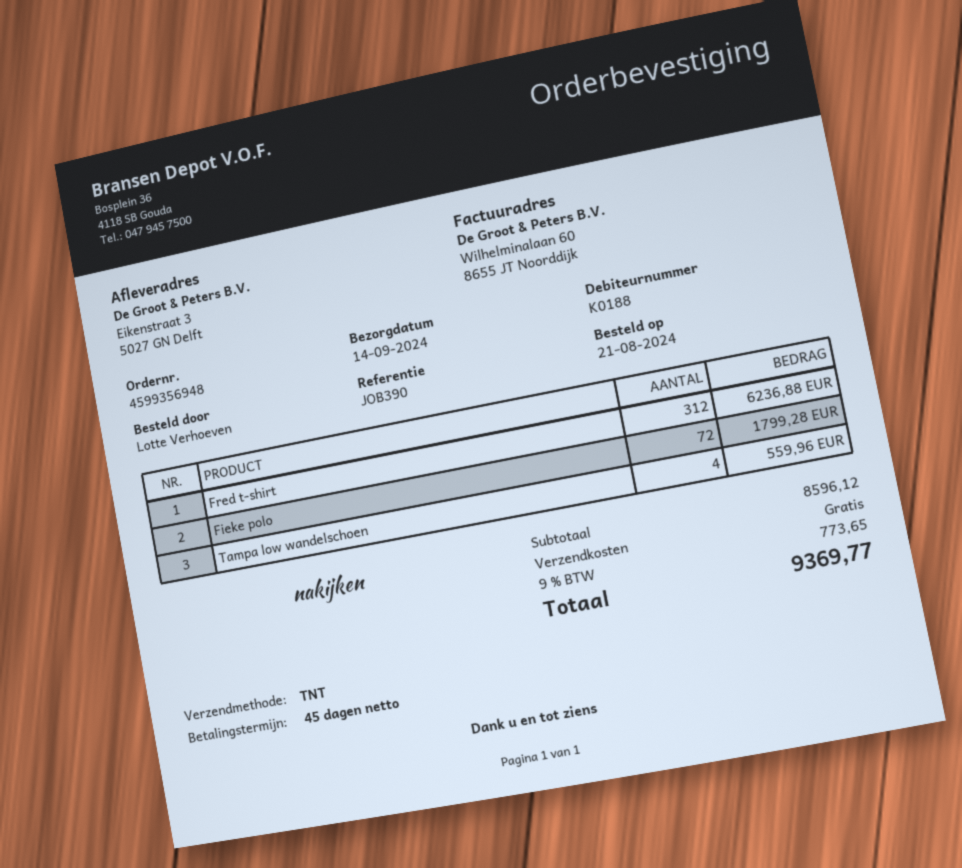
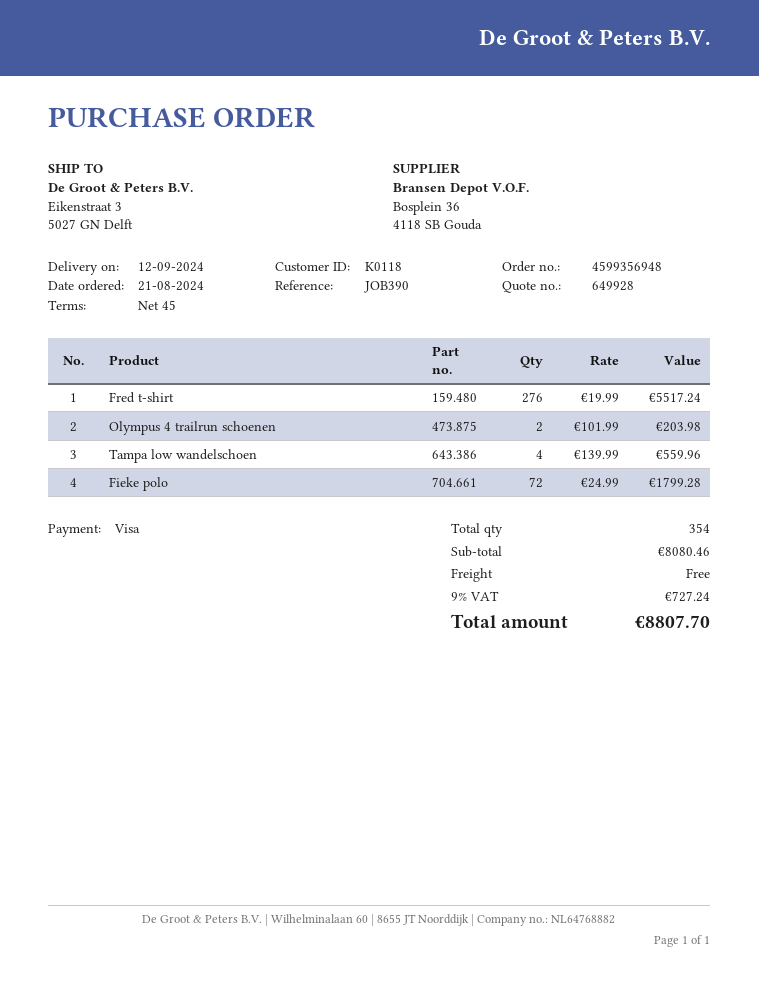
delivery date: 2024-09-14 -> 2024-09-12
customer number: K0188 -> K0118
Fred t-shirt: 312 for 6236.88 -> 276 for 5517.24
Olympus 4 trailrun schoenen: none -> 2 for 203.98
subtotal: 8596.12 -> 8080.46
tax: 9% = 773.65 -> 9% = 727.24
total: 9369.77 -> 8807.70

